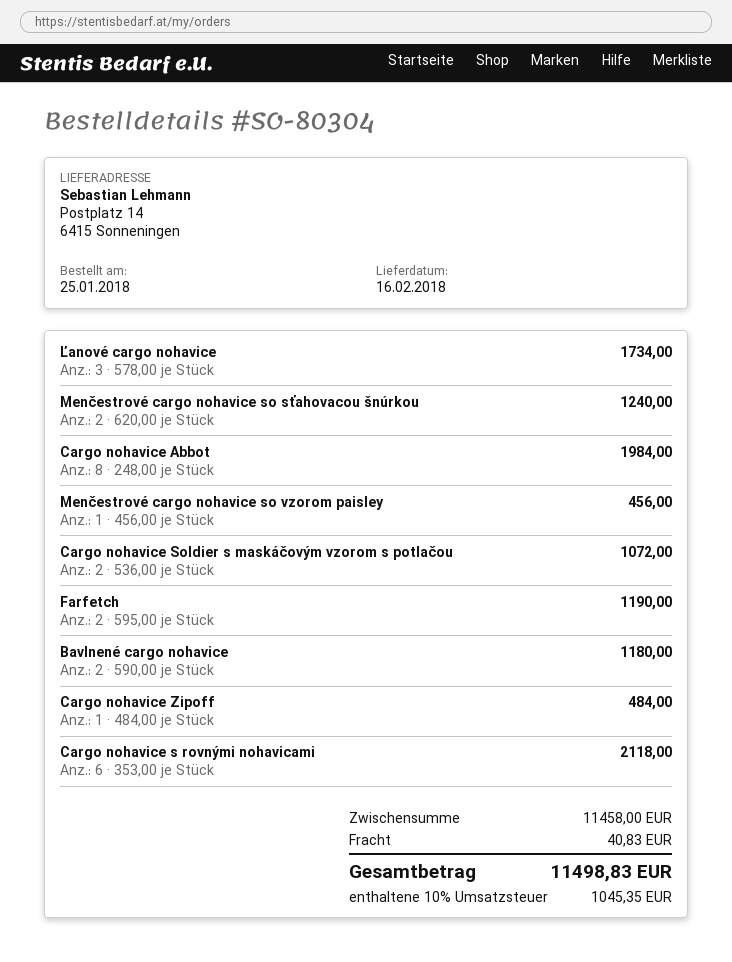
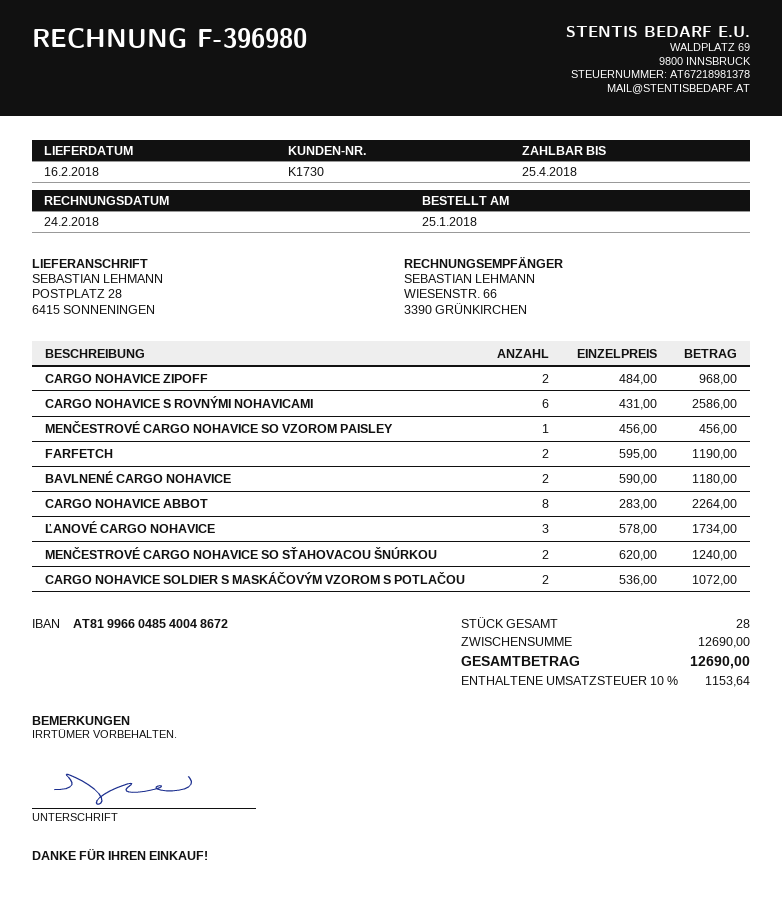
ship to: Postplatz 14, 6415 Sonneningen -> POSTPLATZ 28, 6415 SONNENINGEN
Cargo nohavice Abbot: 8 x 248.00 = 1984.00 -> 8 x 283.00 = 2264.00
Cargo nohavice Zipoff: 1 x 484.00 = 484.00 -> 2 x 484.00 = 968.00
Cargo nohavice s rovnými nohavicami: 6 x 353.00 = 2118.00 -> 6 x 431.00 = 2586.00
subtotal: 11458.00 -> 12690.00
shipping: 40.83 -> none
tax: 10% = 1045.35 -> 10% = 1153.64
total: 11498.83 -> 12690.00

